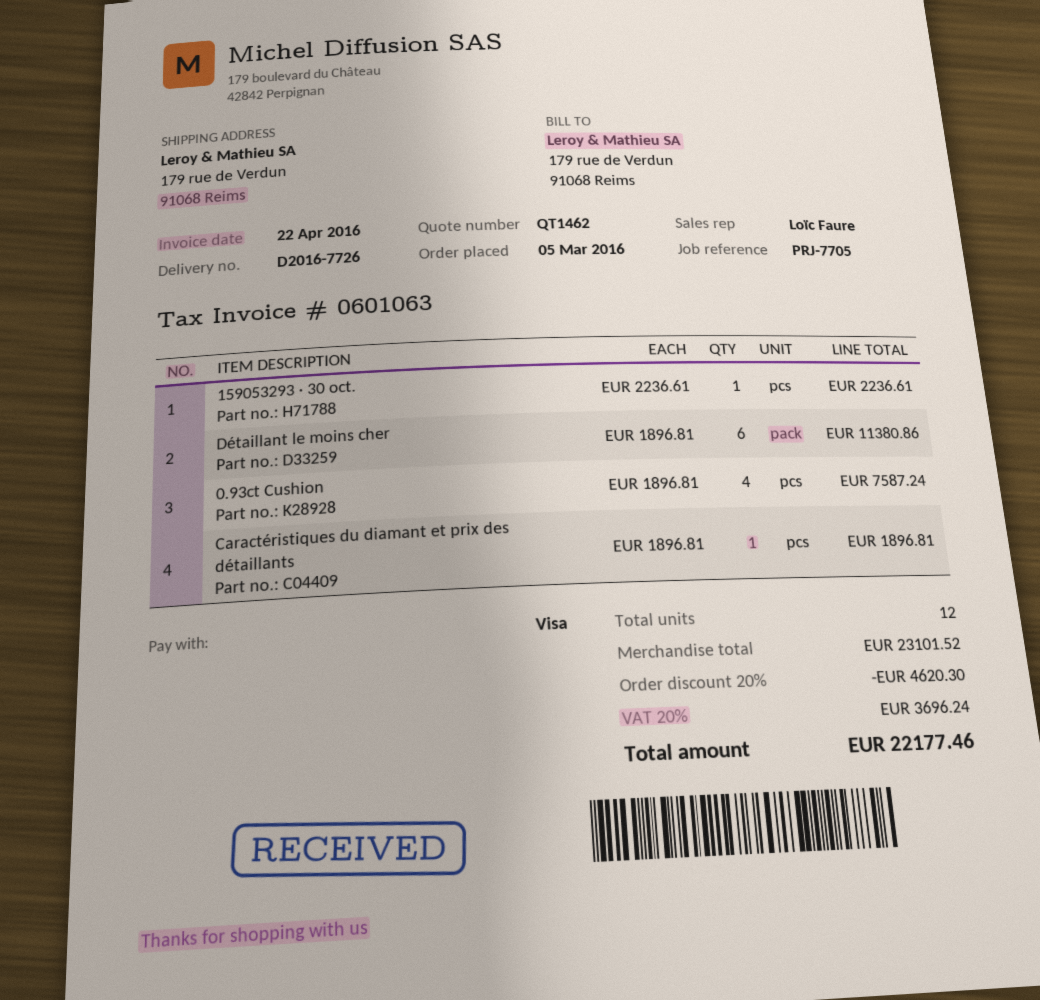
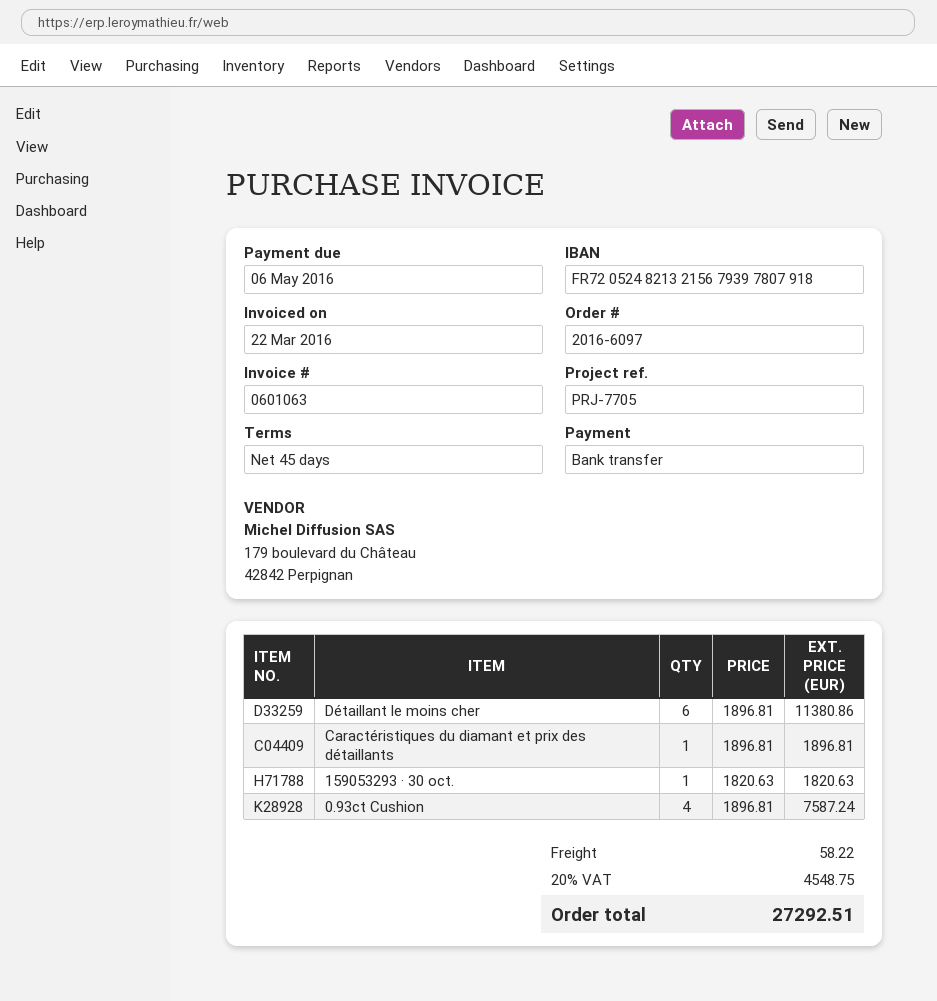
invoice date: 2016-04-22 -> 2016-03-22
payment method: Visa -> bank transfer
159053293 · 30 oct.: 1 x 2236.61 = 2236.61 -> 1 x 1820.63 = 1820.63
discount: 20% = 4620.30 -> none
shipping: none -> 58.22
tax: 20% = 3696.24 -> 20% = 4548.75
total: 22177.46 -> 27292.51

